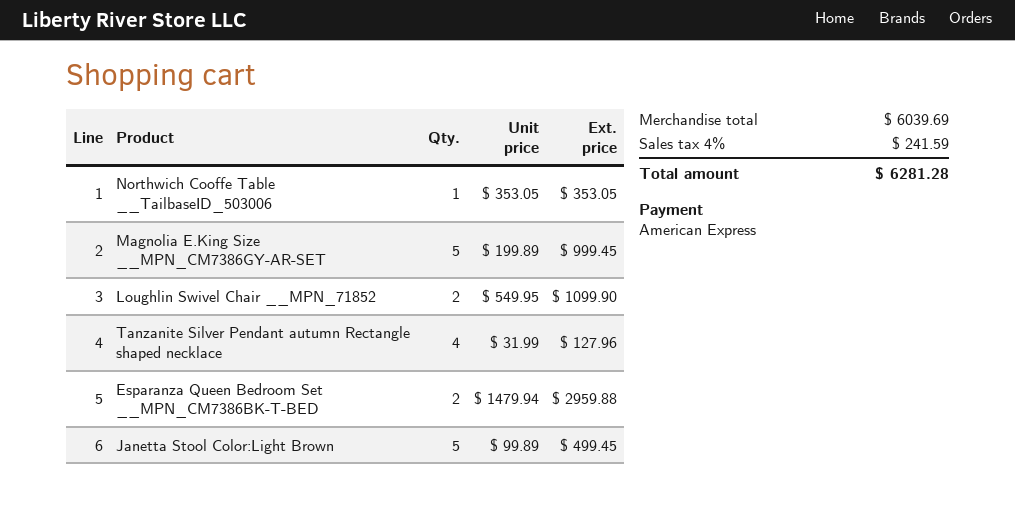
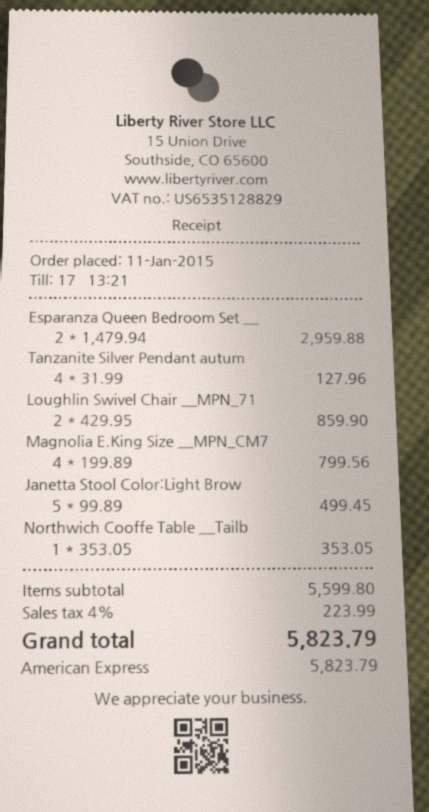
Magnolia E.King Size __MPN_CM7386GY-AR-SET: 5 x 199.89 = 999.45 -> 4 x 199.89 = 799.56
Loughlin Swivel Chair __MPN_71852: 2 x 549.95 = 1099.90 -> 2 x 429.95 = 859.90
subtotal: 6039.69 -> 5599.80
tax: 4% = 241.59 -> 4% = 223.99
total: 6281.28 -> 5823.79

